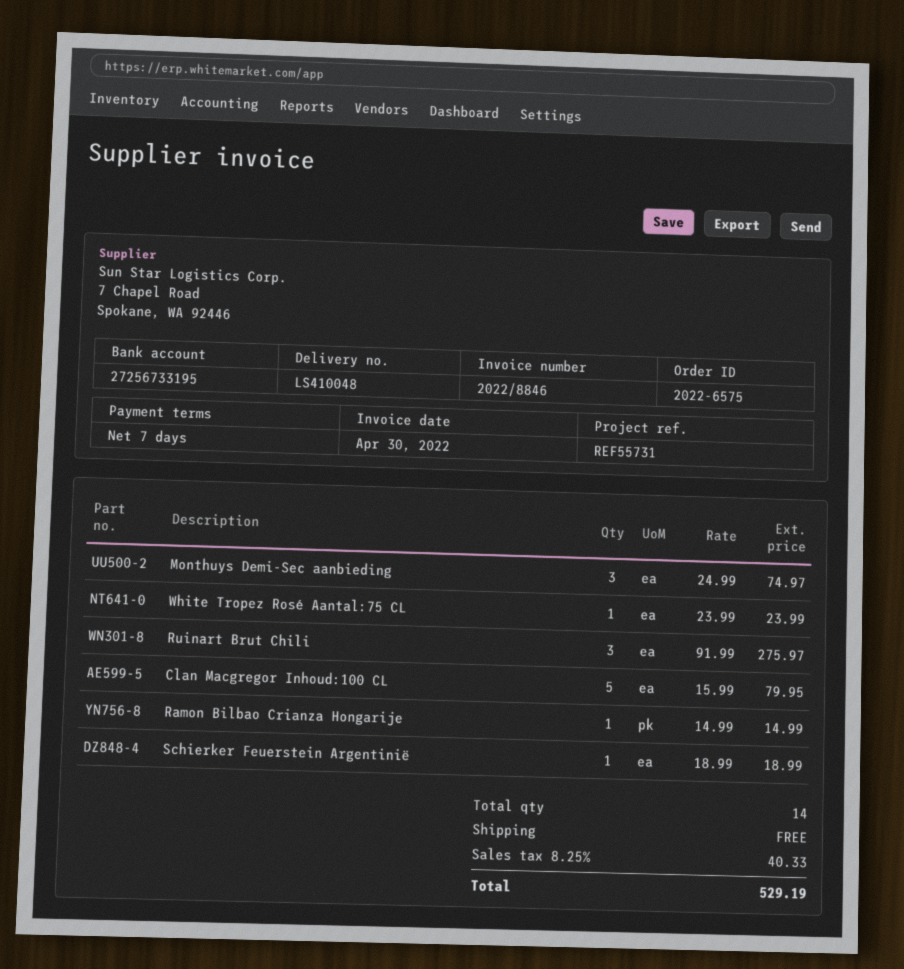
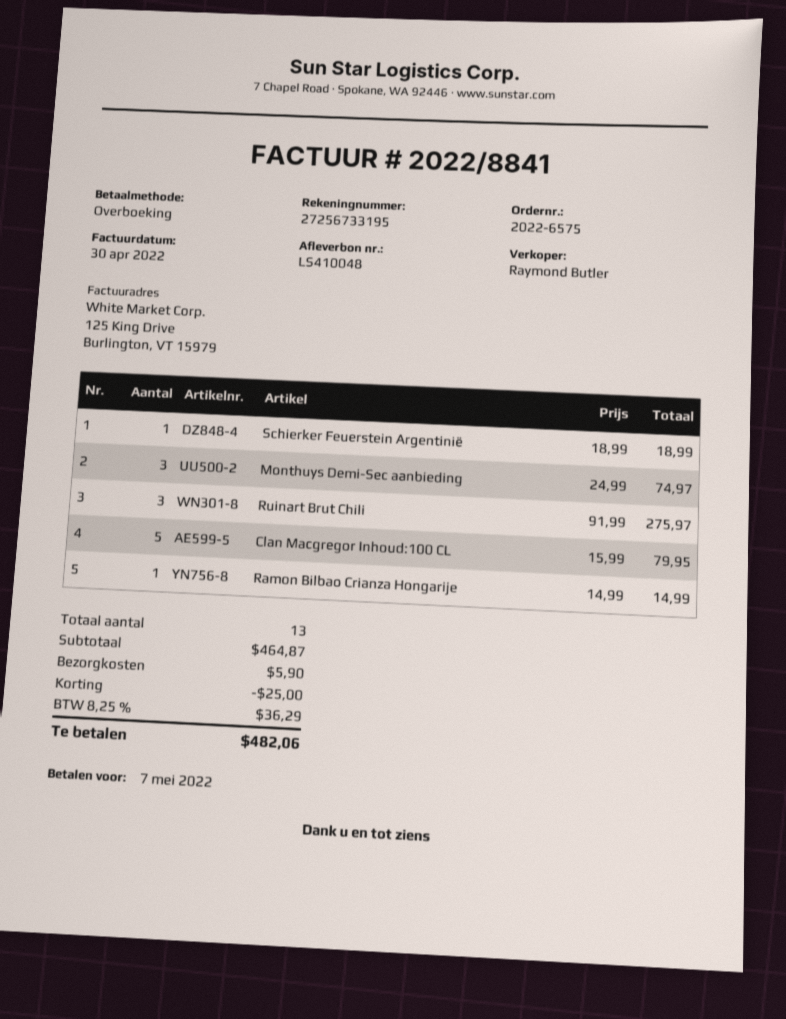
invoice number: 2022/8846 -> 2022/8841
White Tropez Rosé Aantal:75 CL: 1 x 23.99 = 23.99 -> none
total quantity: 14 -> 13
discount: none -> 25.00
shipping: 0.00 -> 5.90
tax: 8.25% = 40.33 -> 8.25% = 36.29
total: 529.19 -> 482.06

